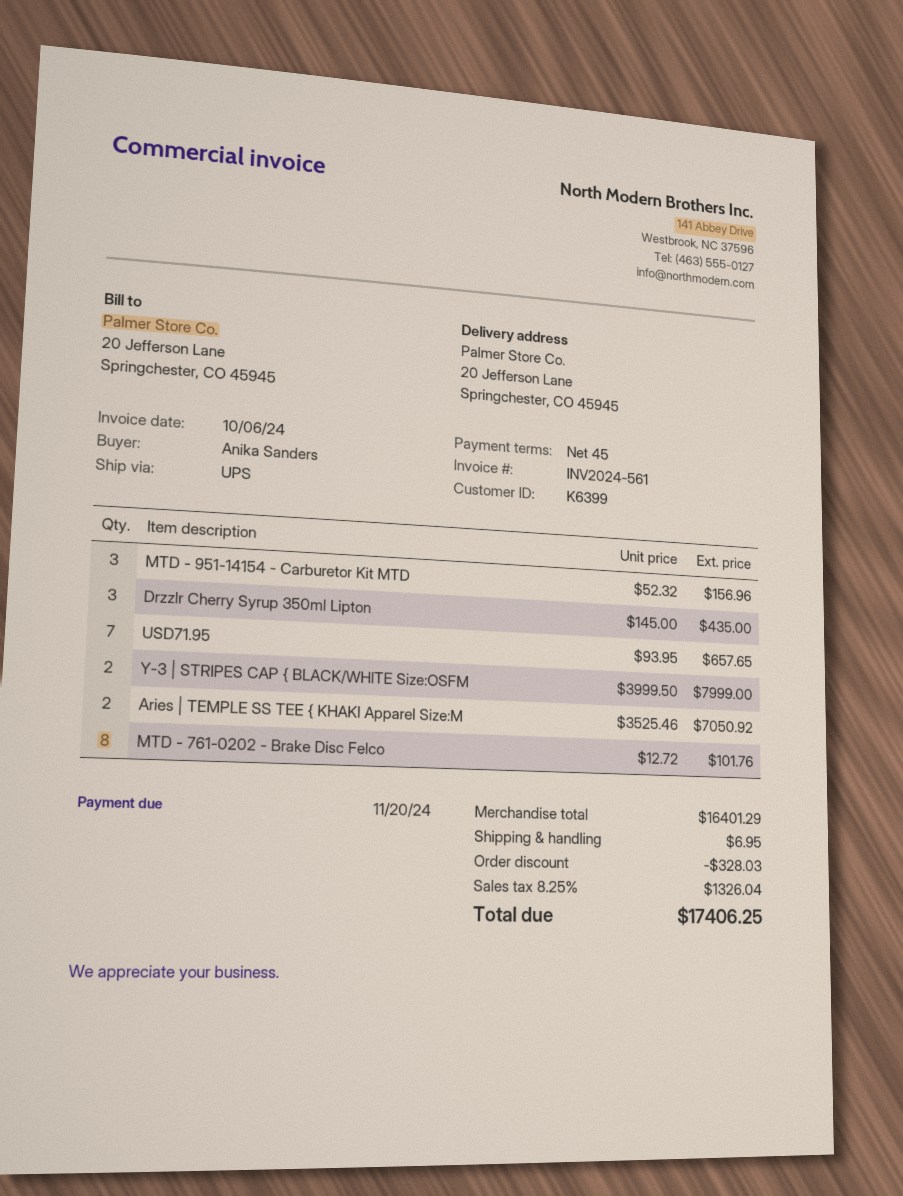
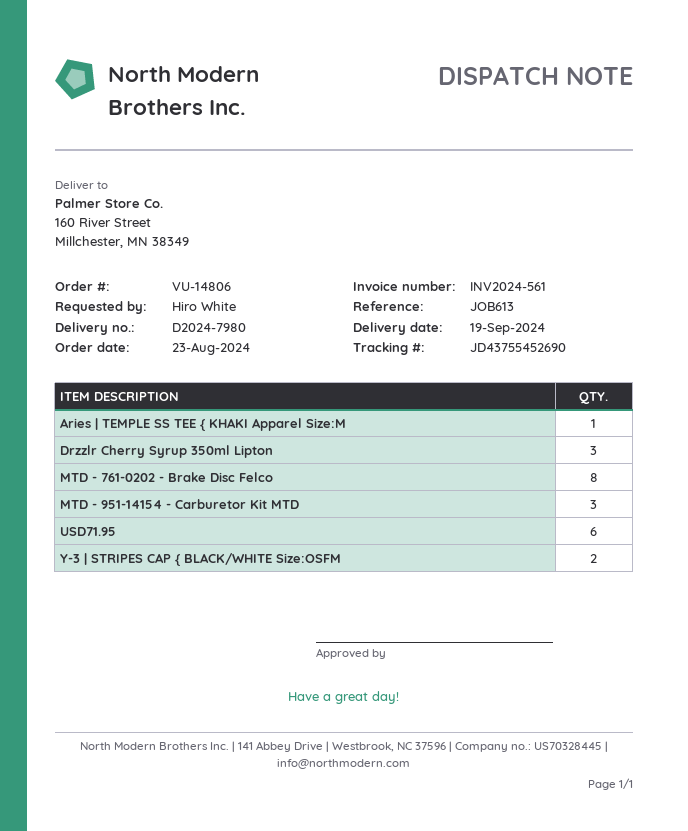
ordered by: Anika Sanders -> Hiro White
ship to: 20 Jefferson Lane, Springchester, CO 45945 -> 160 River Street, Millchester, MN 38349
USD71.95: 7 -> 6
Aries | TEMPLE SS TEE { KHAKI Apparel Size:M: 2 -> 1

